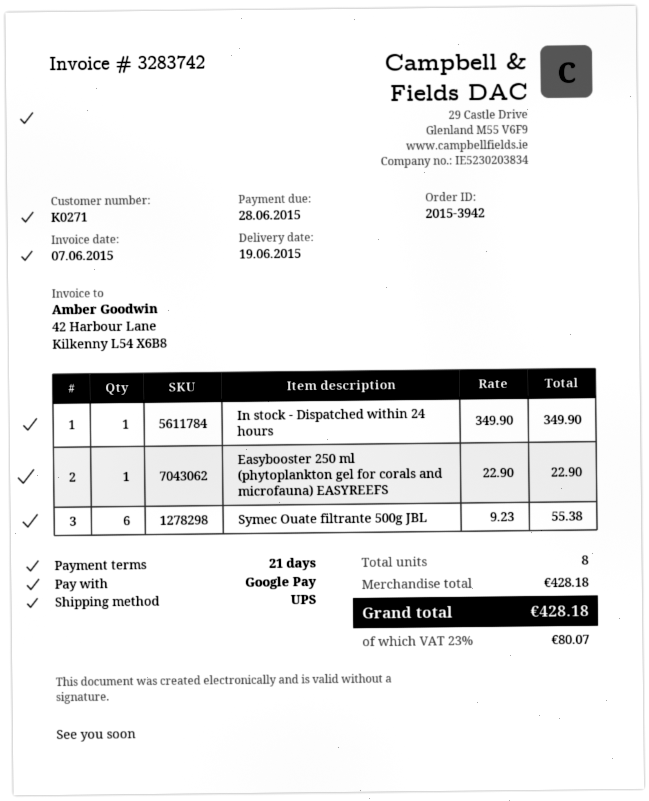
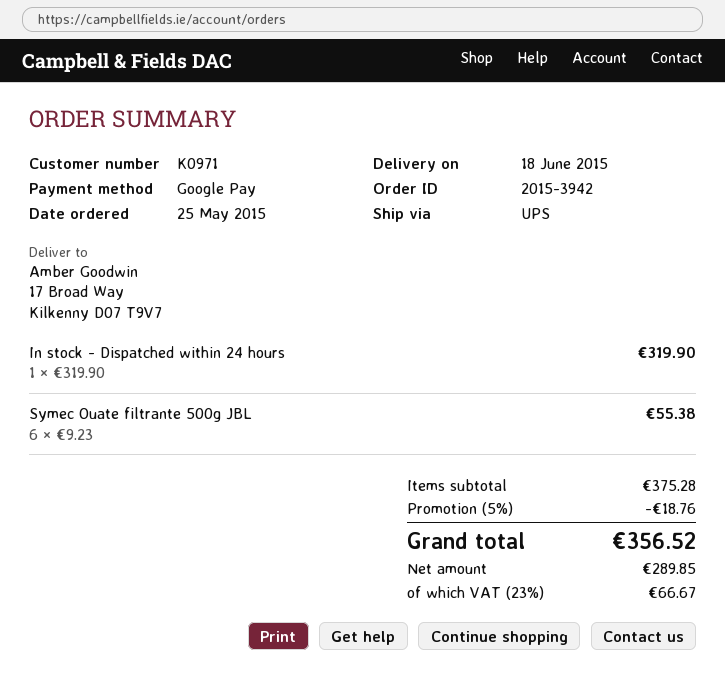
delivery date: 2015-06-19 -> 2015-06-18
customer number: K0271 -> K0971
In stock - Dispatched within 24 hours: 1 x 349.90 = 349.90 -> 1 x 319.90 = 319.90
Easybooster 250 ml (phytoplankton gel for corals and microfauna) EASYREEFS: 1 x 22.90 = 22.90 -> none
subtotal: 428.18 -> 375.28
discount: none -> 5% = 18.76
tax: 23% = 80.07 -> 23% = 66.67
total: 428.18 -> 356.52

